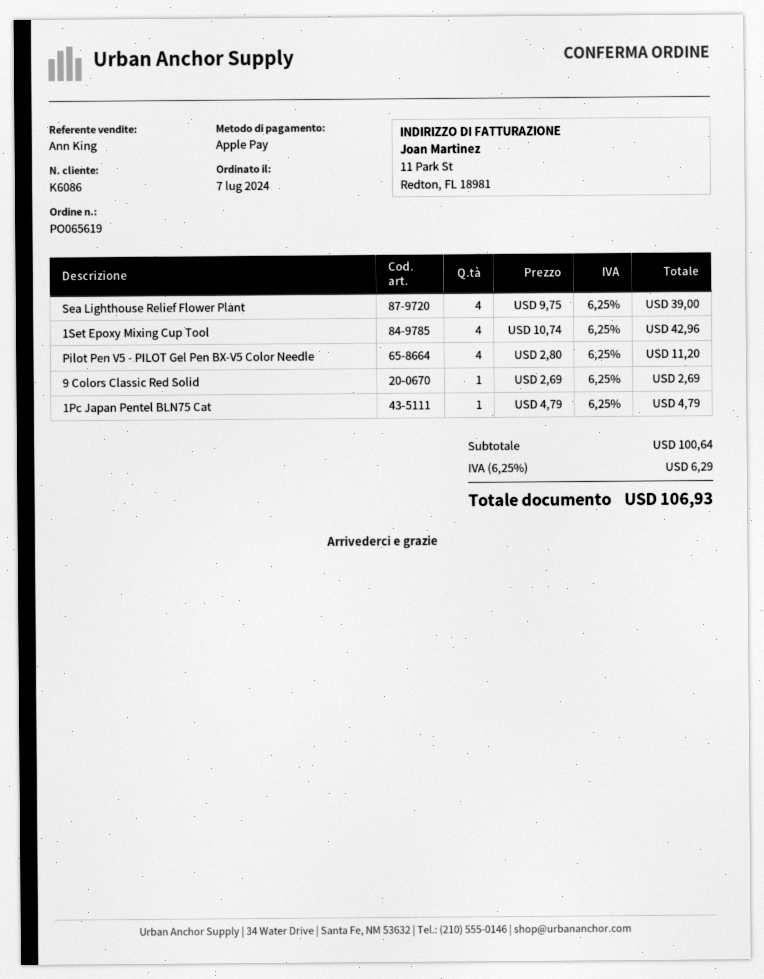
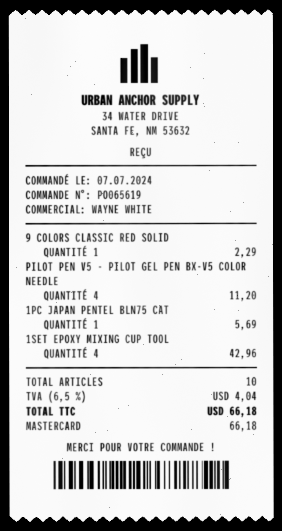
sales rep: Ann King -> WAYNE WHITE
payment method: Apple Pay -> Mastercard
Sea Lighthouse Relief Flower Plant: 4 for 39.00 -> none
9 Colors Classic Red Solid: 1 for 2.69 -> 1 for 2.29
1Pc Japan Pentel BLN75 Cat: 1 for 4.79 -> 1 for 5.69
tax: 6.25% = 6.29 -> 6.5% = 4.04
total: 106.93 -> 66.18

